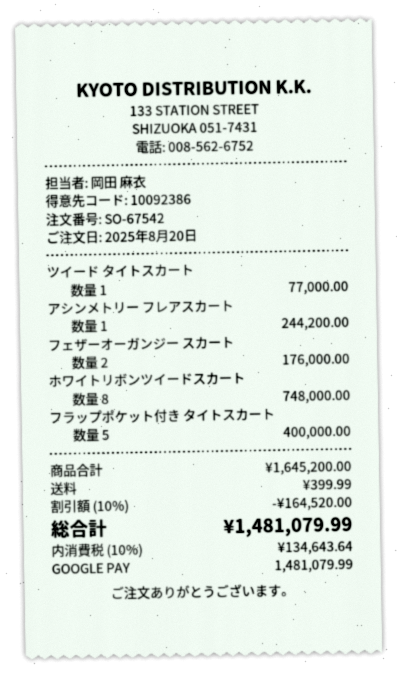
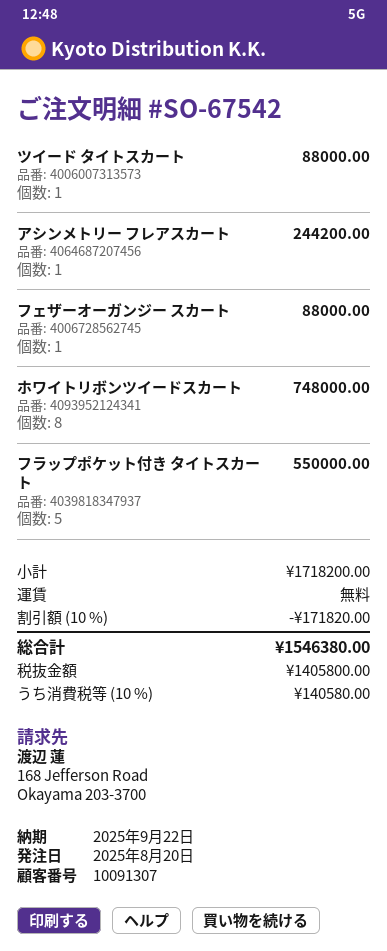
customer number: 10092386 -> 10091307
ツイード タイトスカート: 1 for 77000.00 -> 1 for 88000.00
フェザーオーガンジー スカート: 2 for 176000.00 -> 1 for 88000.00
フラップポケット付き タイトスカート: 5 for 400000.00 -> 5 for 550000.00
subtotal: 1645200.00 -> 1718200.00
discount: 10% = 164520.00 -> 10% = 171820.00
shipping: 399.99 -> 0.00
tax: 10% = 134643.64 -> 10% = 140580.00
total: 1481079.99 -> 1546380.00

